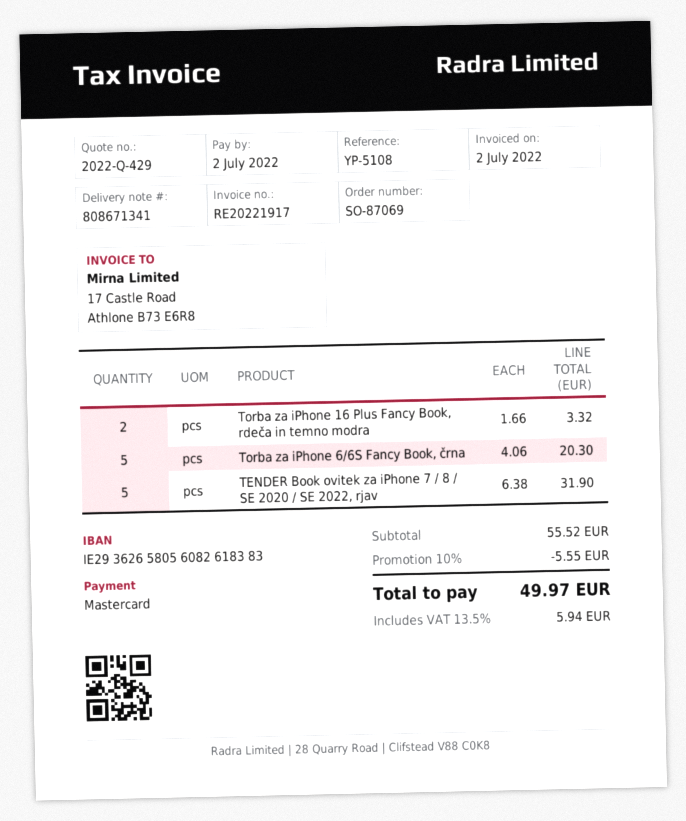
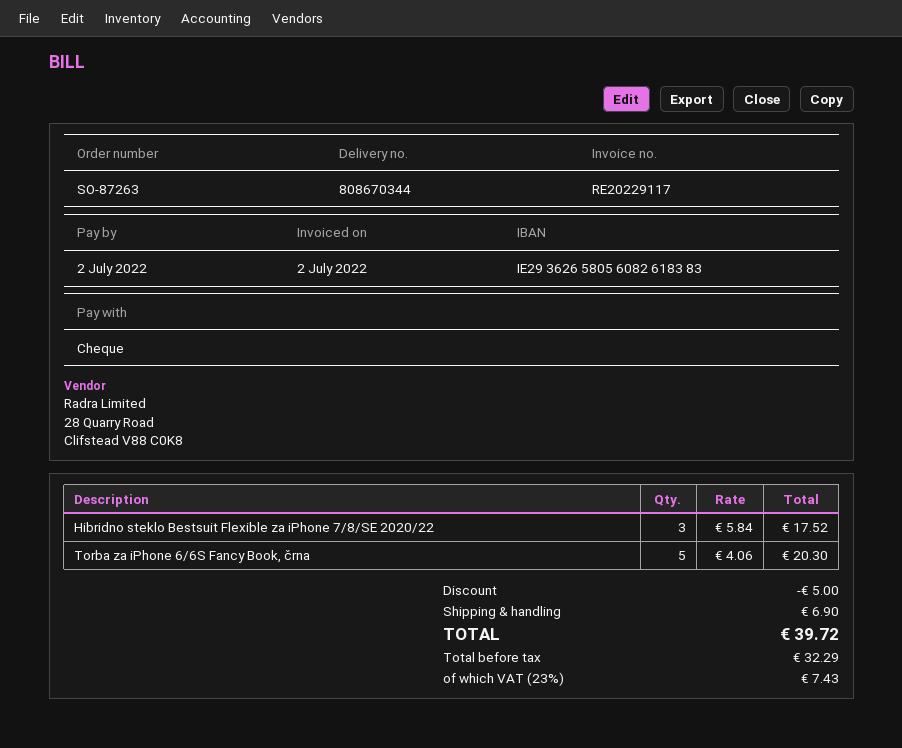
order number: SO-87069 -> SO-87263
delivery note number: 808671341 -> 808670344
invoice number: RE20221917 -> RE20229117
payment method: Mastercard -> cheque
Torba za iPhone 16 Plus Fancy Book, rdeča in temno modra: 2 x 1.66 = 3.32 -> none
TENDER Book ovitek za iPhone 7 / 8 / SE 2020 / SE 2022, rjav: 5 x 6.38 = 31.90 -> none
Hibridno steklo Bestsuit Flexible za iPhone 7/8/SE 2020/22: none -> 3 x 5.84 = 17.52
discount: 5.55 -> 5.00
shipping: none -> 6.90
tax: 13.5% = 5.94 -> 23% = 7.43
total: 49.97 -> 39.72

